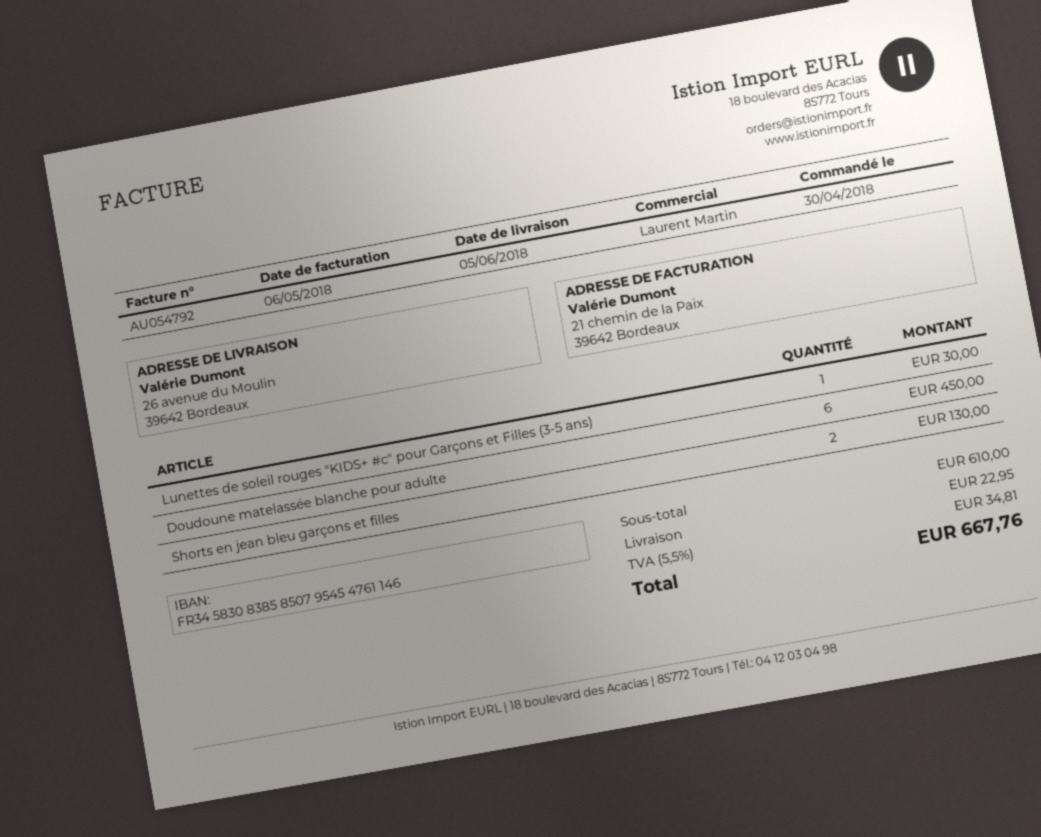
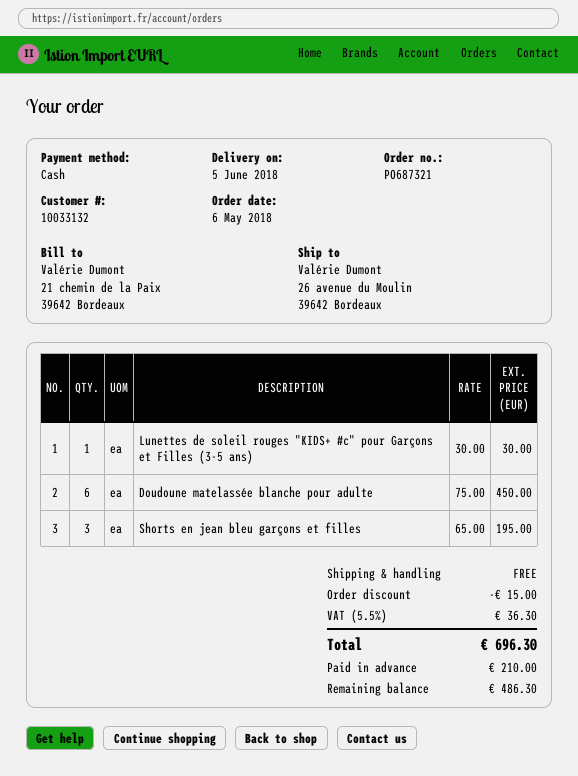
order date: 2018-04-30 -> 2018-05-06
Shorts en jean bleu garçons et filles: 2 for 130.00 -> 3 for 195.00
discount: none -> 15.00
shipping: 22.95 -> 0.00
tax: 5.5% = 34.81 -> 5.5% = 36.30
total: 667.76 -> 696.30

